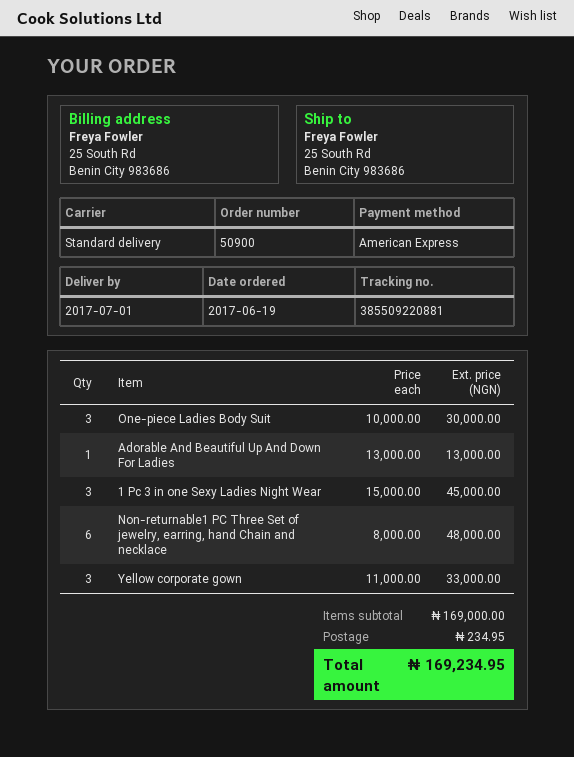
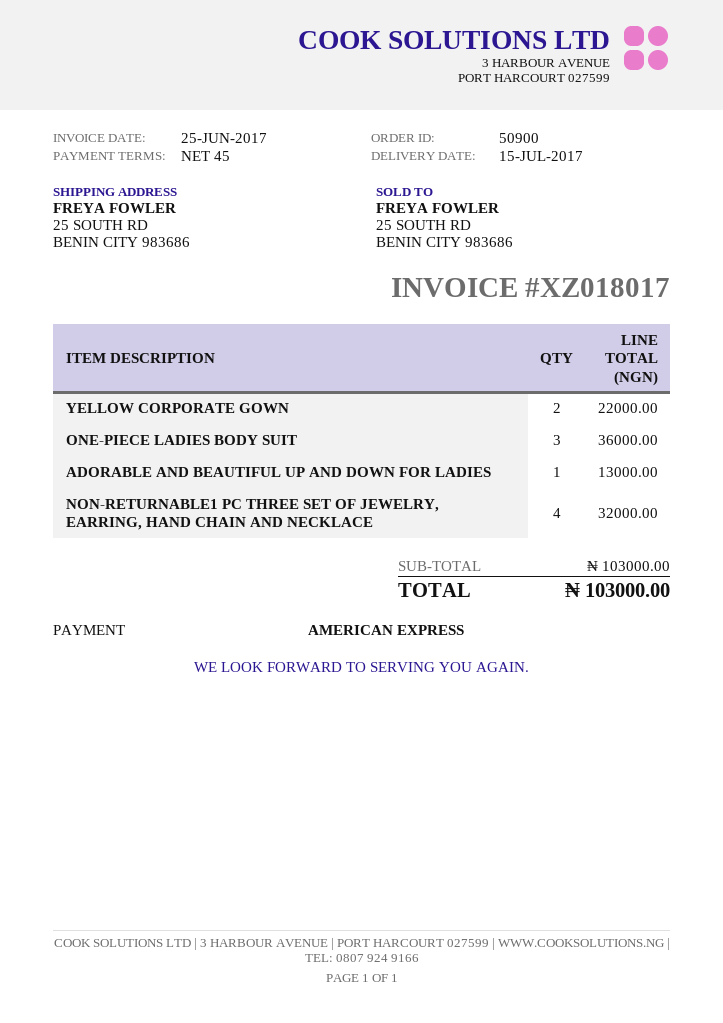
delivery date: 2017-07-01 -> 2017-07-15
One-piece Ladies Body Suit: 3 for 30000.00 -> 3 for 36000.00
1 Pc 3 in one Sexy Ladies Night Wear: 3 for 45000.00 -> none
Non-returnable1 PC Three Set of jewelry, earring, hand Chain and necklace: 6 for 48000.00 -> 4 for 32000.00
Yellow corporate gown: 3 for 33000.00 -> 2 for 22000.00
subtotal: 169000.00 -> 103000.00
shipping: 234.95 -> none
total: 169234.95 -> 103000.00

